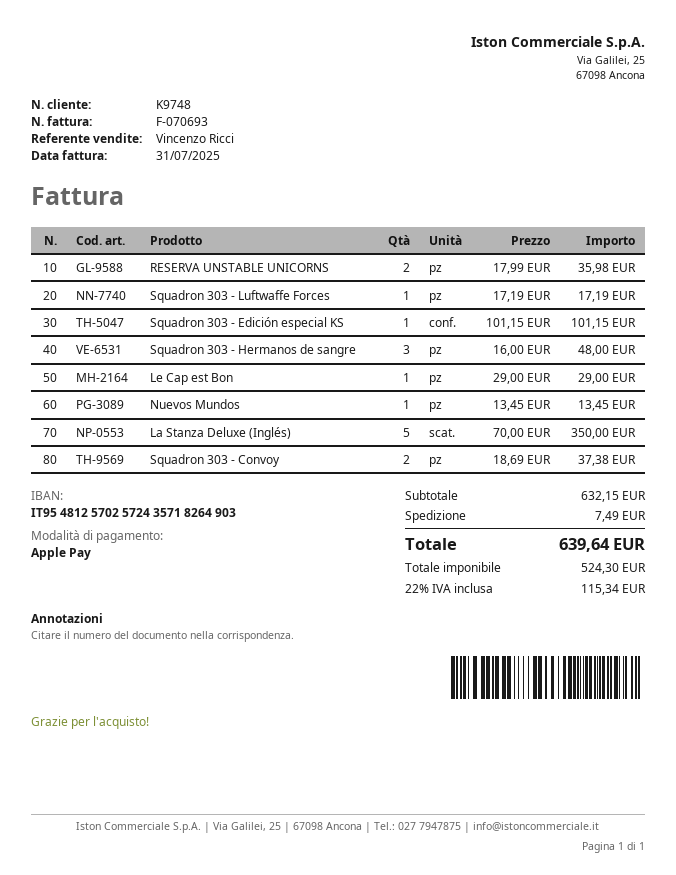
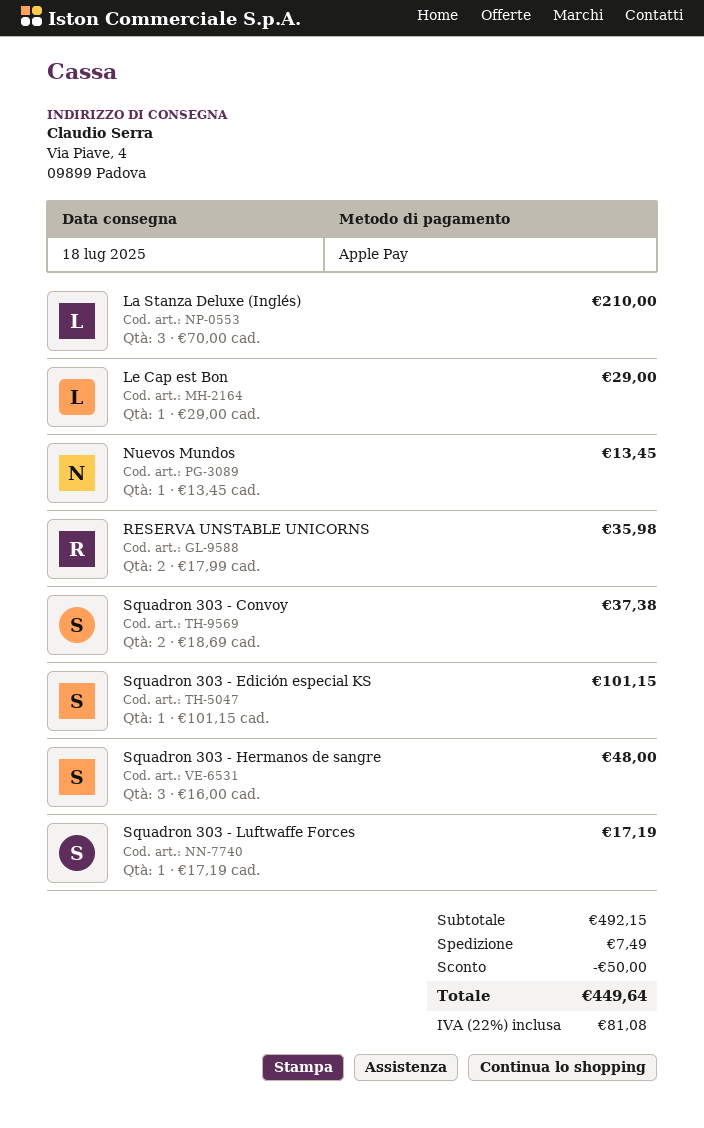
La Stanza Deluxe (Inglés): 5 x 70.00 = 350.00 -> 3 x 70.00 = 210.00
subtotal: 632.15 -> 492.15
discount: none -> 50.00
tax: 22% = 115.34 -> 22% = 81.08
total: 639.64 -> 449.64

